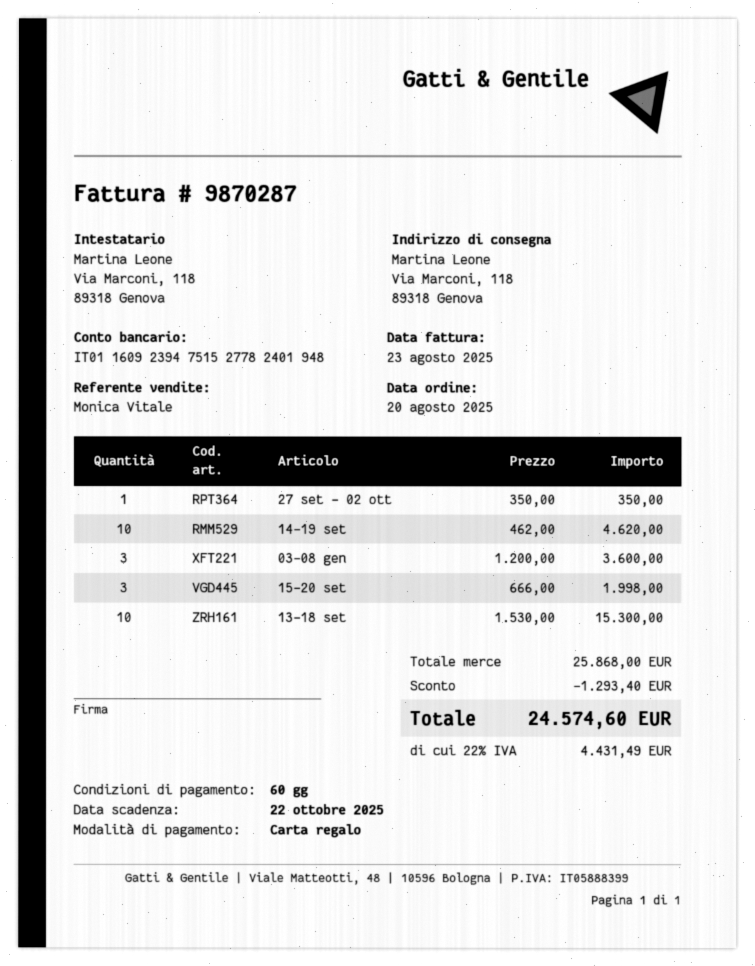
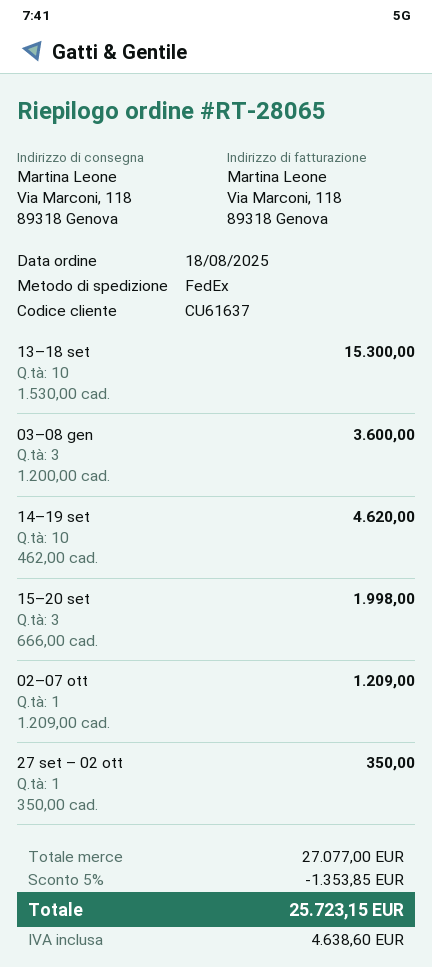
order date: 2025-08-20 -> 2025-08-18
02–07 ott: none -> 1 x 1209.00 = 1209.00
subtotal: 25868.00 -> 27077.00
discount: 1293.40 -> 1353.85
tax: 4431.49 -> 4638.60
total: 24574.60 -> 25723.15

